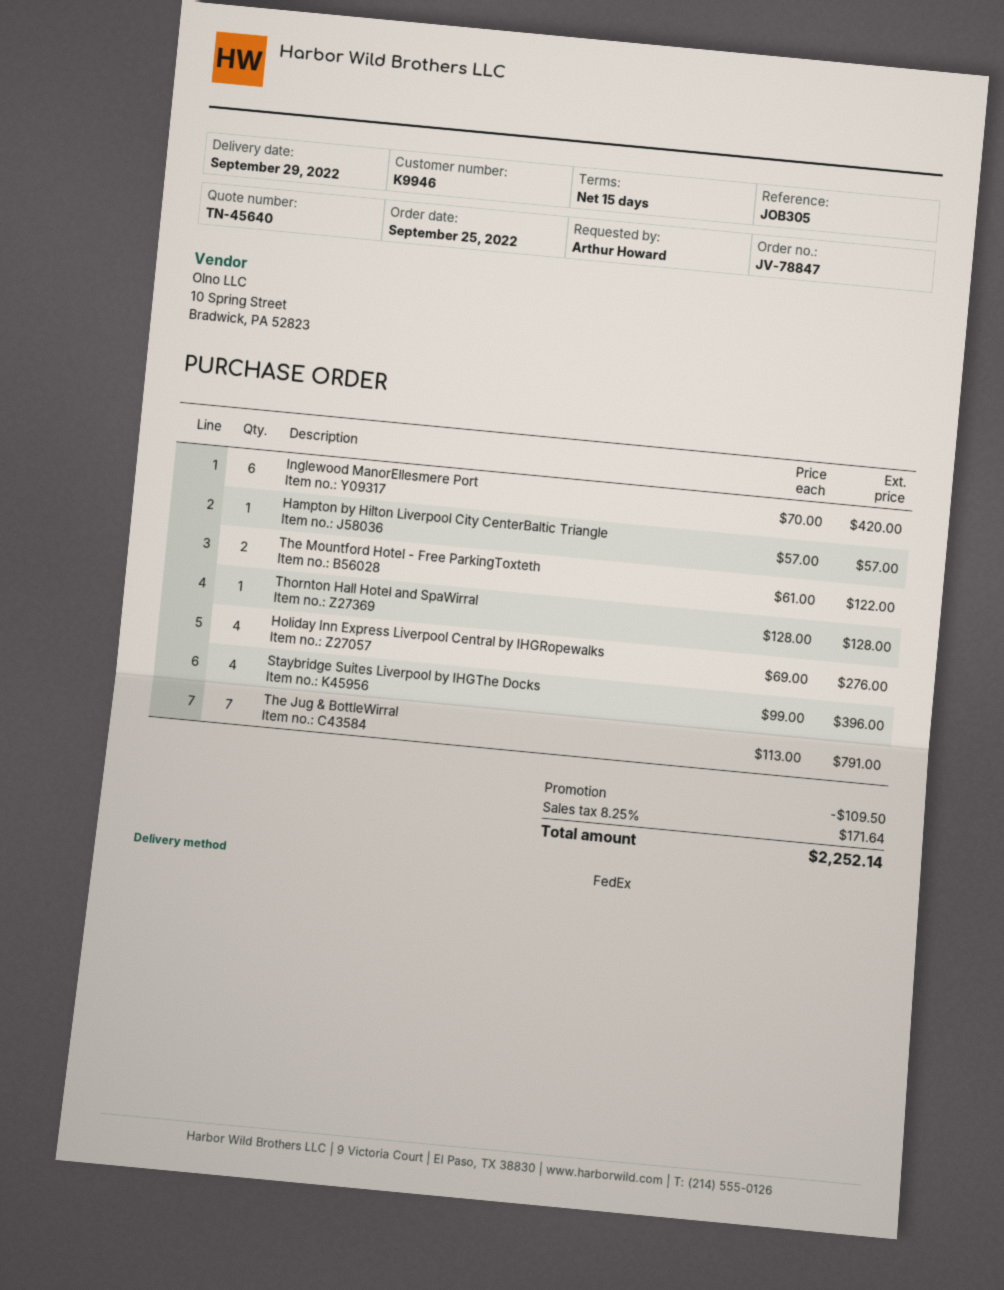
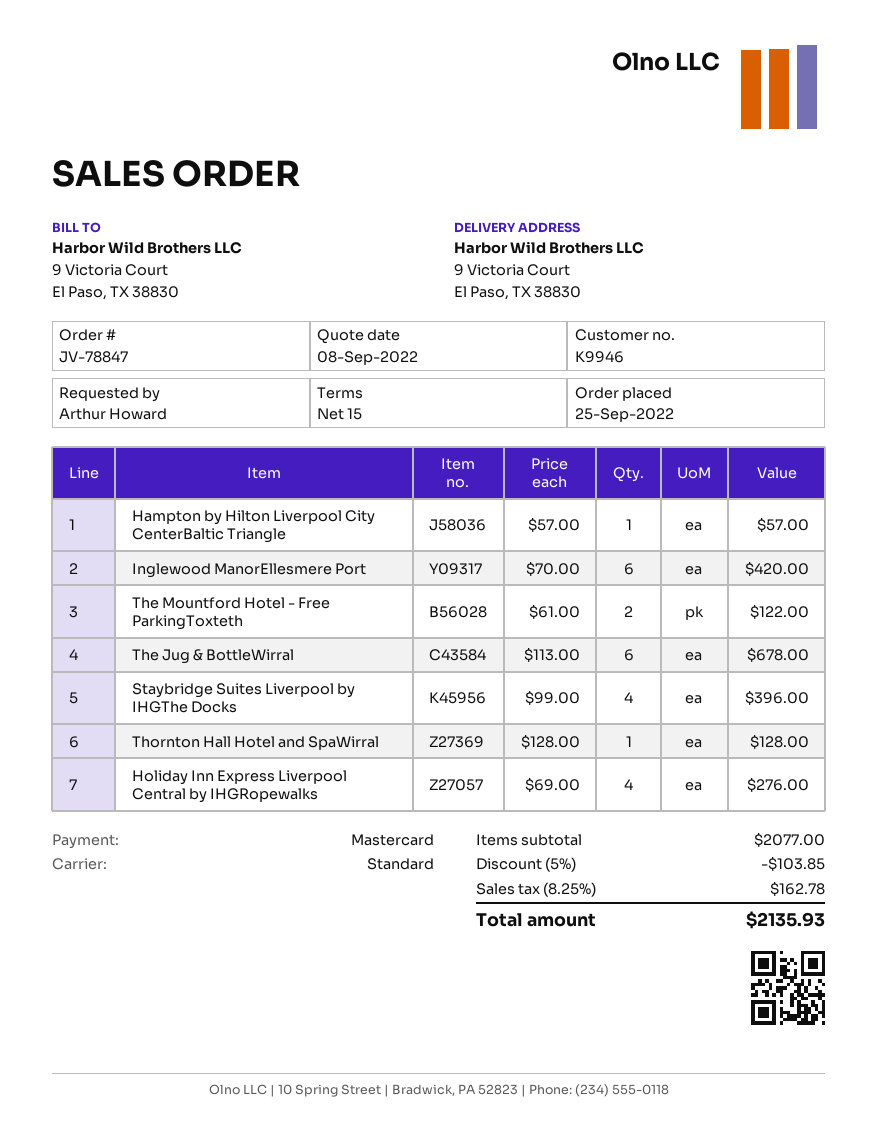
shipping method: FedEx -> standard
The Jug & BottleWirral: 7 x 113.00 = 791.00 -> 6 x 113.00 = 678.00
discount: 109.50 -> 103.85
tax: 8.25% = 171.64 -> 8.25% = 162.78
total: 2252.14 -> 2135.93

